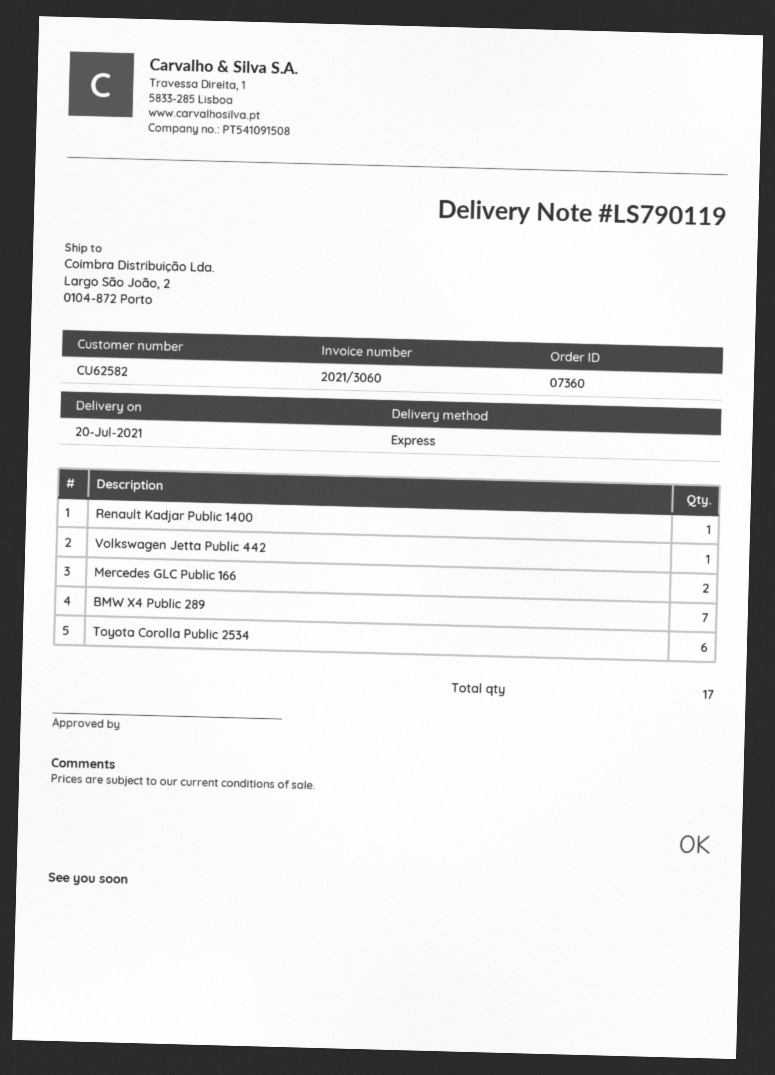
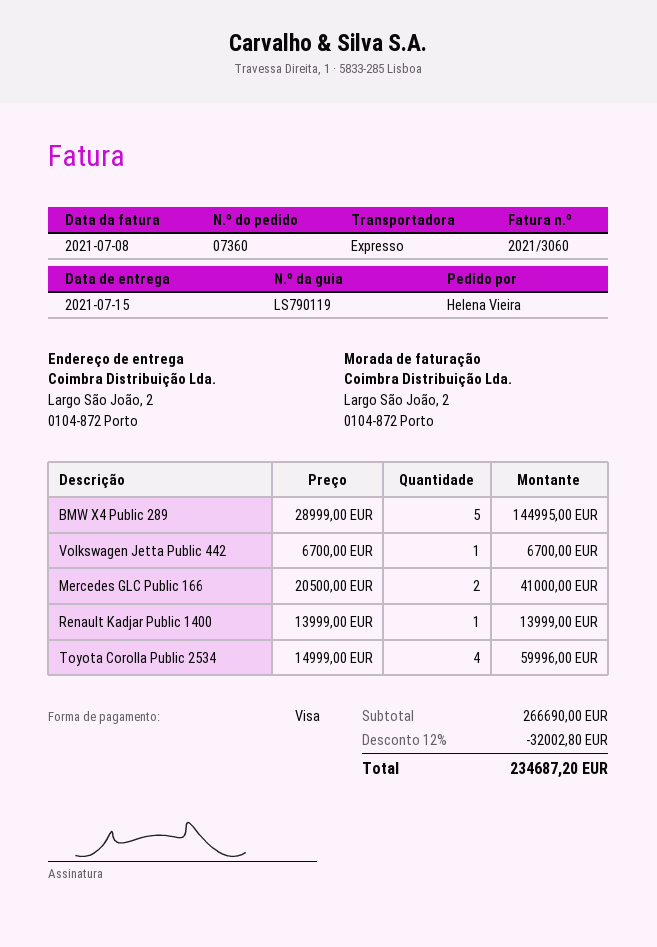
delivery date: 2021-07-20 -> 2021-07-15
BMW X4 Public 289: 7 -> 5
Toyota Corolla Public 2534: 6 -> 4

